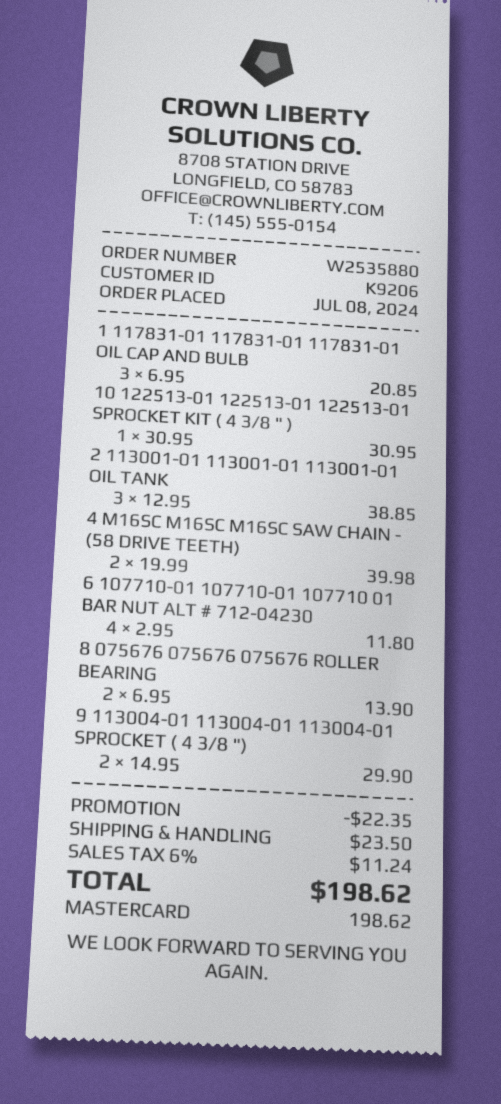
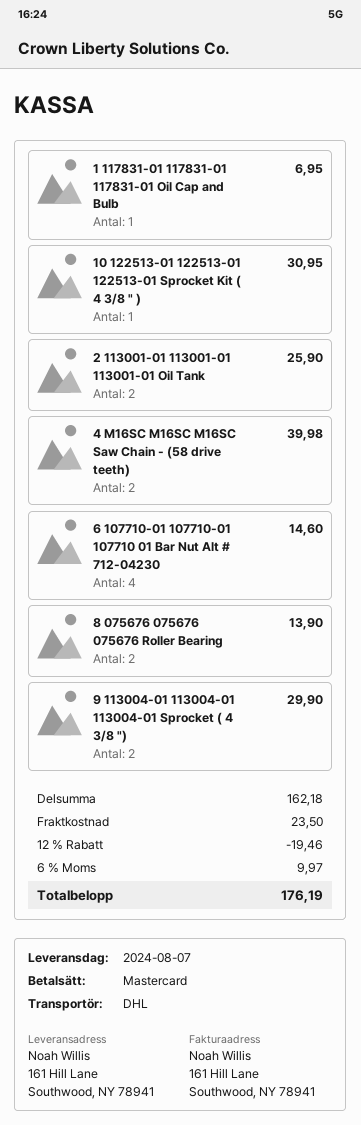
1 117831-01 117831-01 117831-01 OIL CAP AND BULB: 3 for 20.85 -> 1 for 6.95
2 113001-01 113001-01 113001-01 OIL TANK: 3 for 38.85 -> 2 for 25.90
6 107710-01 107710-01 107710 01 BAR NUT ALT # 712-04230: 4 for 11.80 -> 4 for 14.60
discount: 22.35 -> 19.46
tax: 6% = 11.24 -> 6% = 9.97
total: 198.62 -> 176.19

